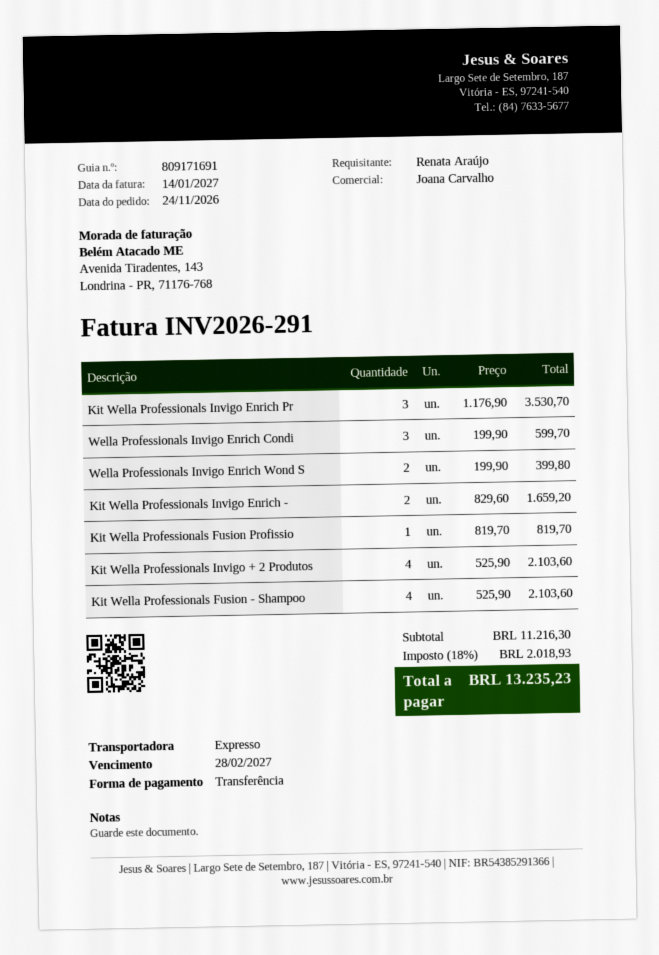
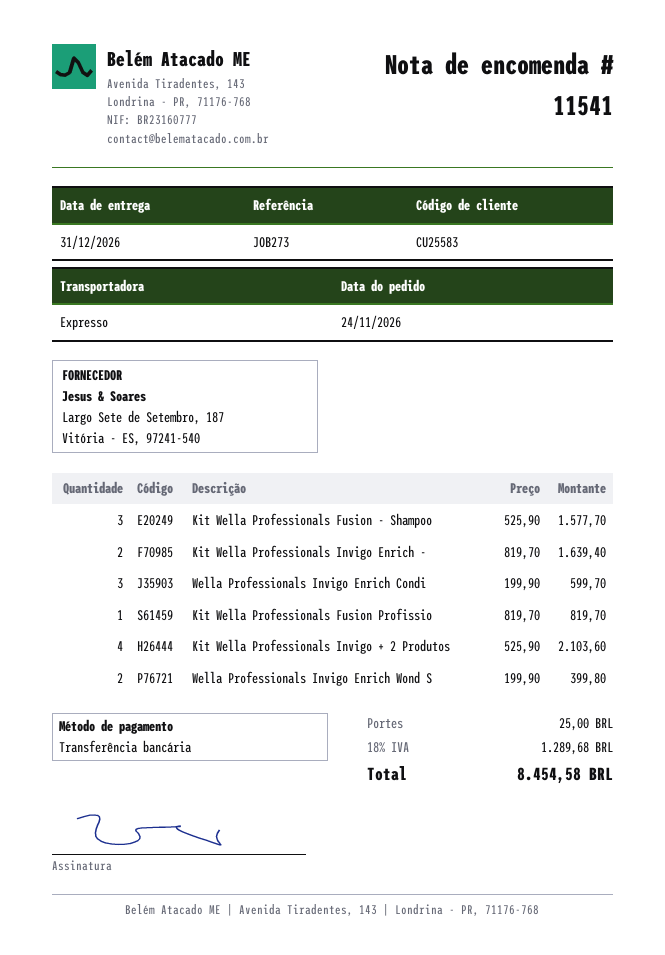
Kit Wella Professionals Invigo Enrich Pr: 3 x 1176.90 = 3530.70 -> none
Kit Wella Professionals Invigo Enrich -: 2 x 829.60 = 1659.20 -> 2 x 819.70 = 1639.40
Kit Wella Professionals Fusion - Shampoo: 4 x 525.90 = 2103.60 -> 3 x 525.90 = 1577.70
shipping: none -> 25.00
tax: 18% = 2018.93 -> 18% = 1289.68
total: 13235.23 -> 8454.58

